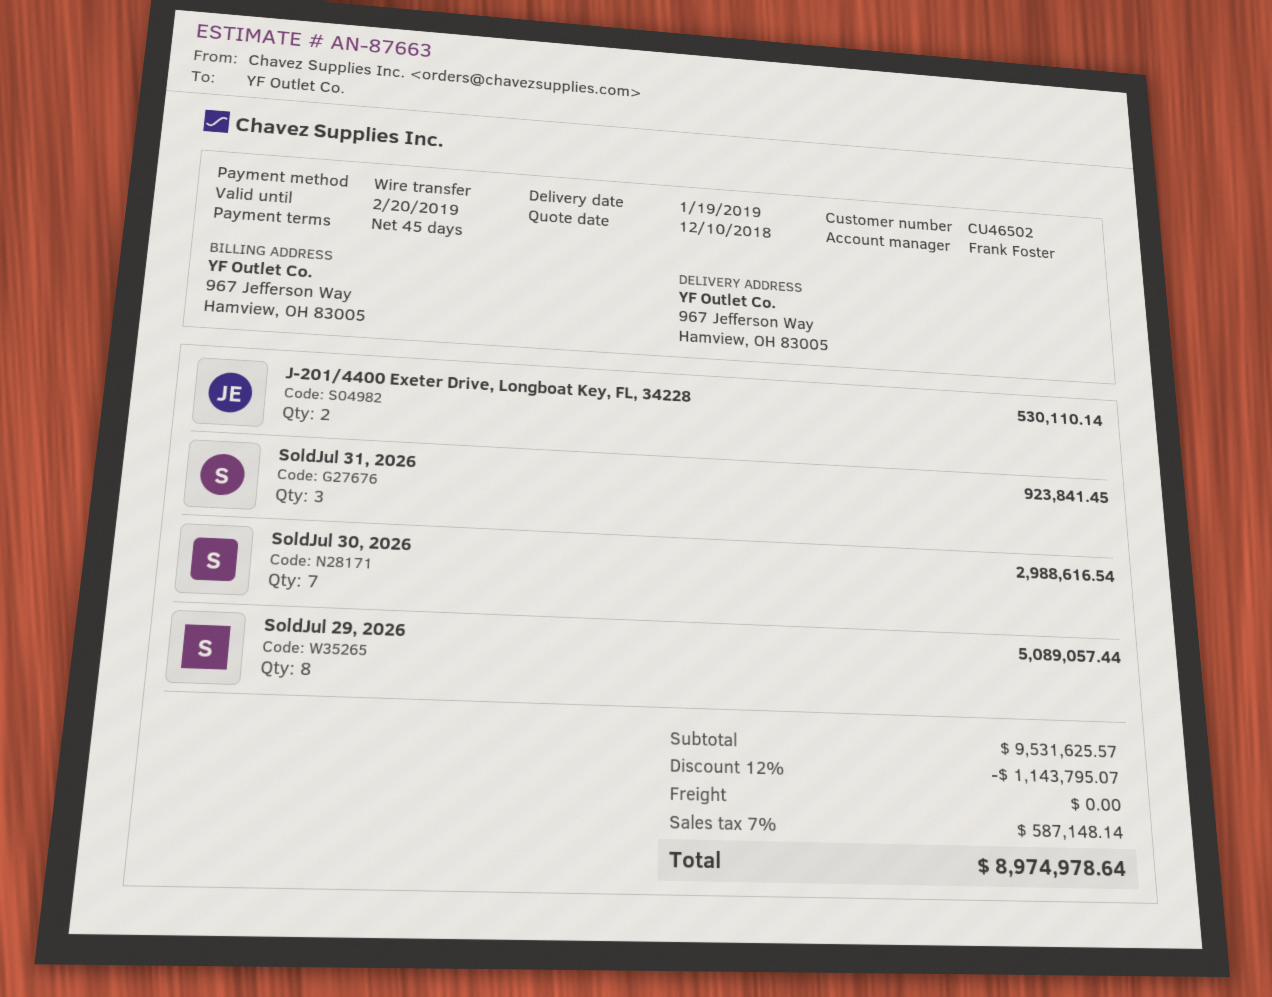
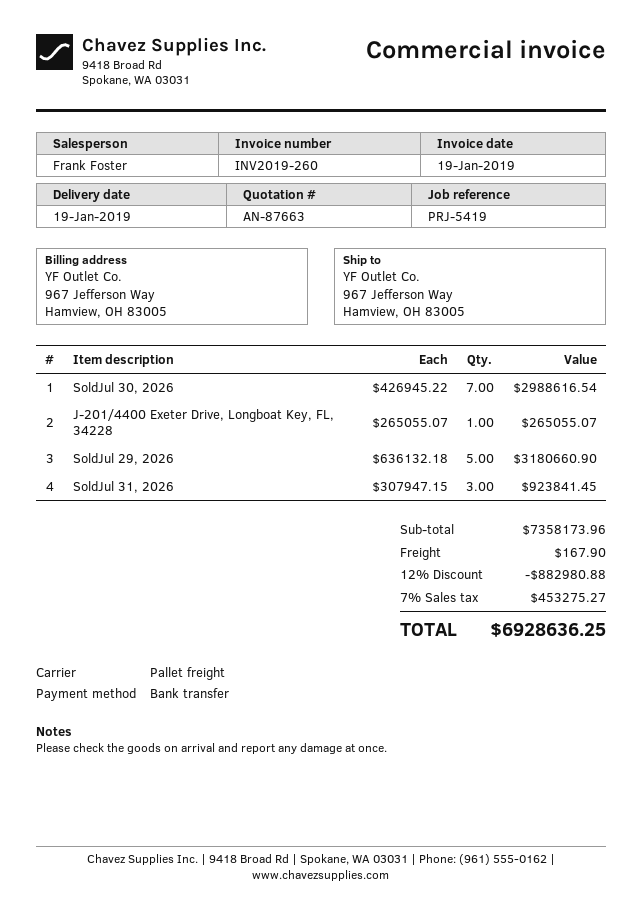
J-201/4400 Exeter Drive, Longboat Key, FL, 34228: 2 for 530110.14 -> 1 for 265055.07
SoldJul 29, 2026: 8 for 5089057.44 -> 5 for 3180660.90
subtotal: 9531625.57 -> 7358173.96
discount: 12% = 1143795.07 -> 12% = 882980.88
shipping: 0.00 -> 167.90
tax: 7% = 587148.14 -> 7% = 453275.27
total: 8974978.64 -> 6928636.25

